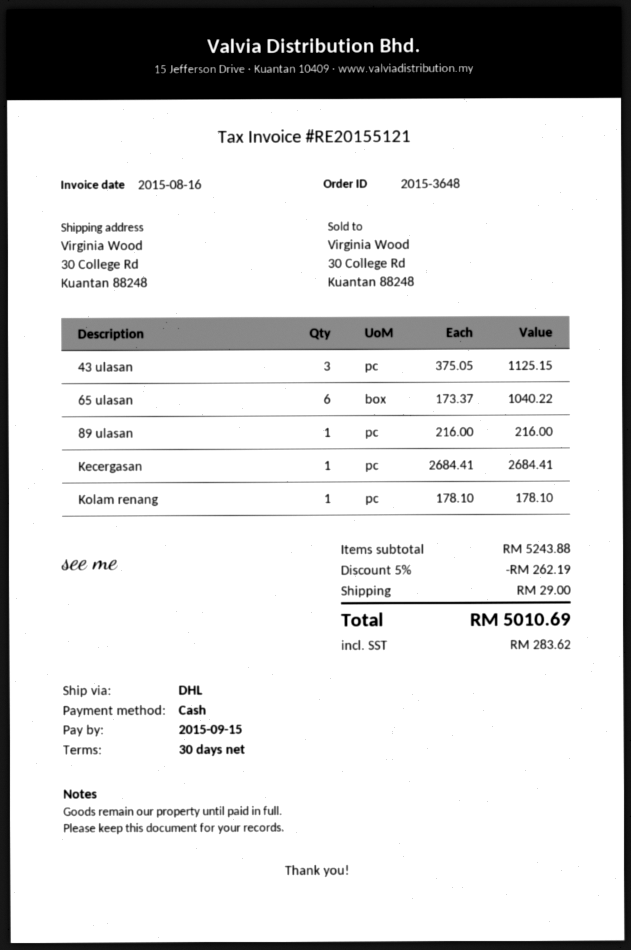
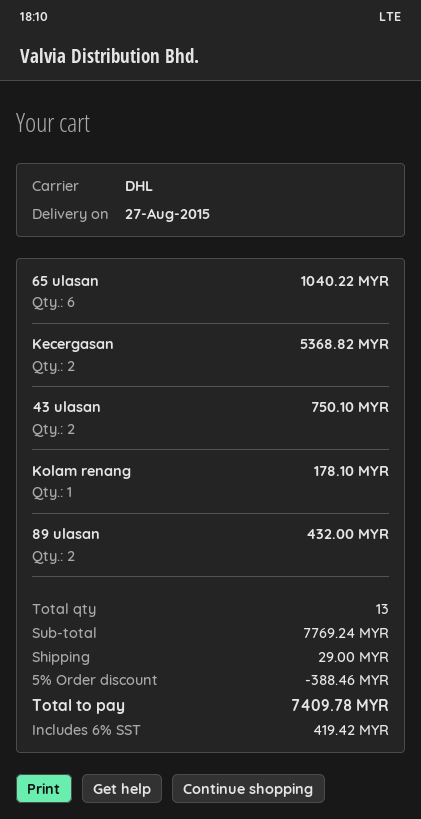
43 ulasan: 3 for 1125.15 -> 2 for 750.10
89 ulasan: 1 for 216.00 -> 2 for 432.00
Kecergasan: 1 for 2684.41 -> 2 for 5368.82
subtotal: 5243.88 -> 7769.24
discount: 5% = 262.19 -> 5% = 388.46
tax: 283.62 -> 419.42
total: 5010.69 -> 7409.78

